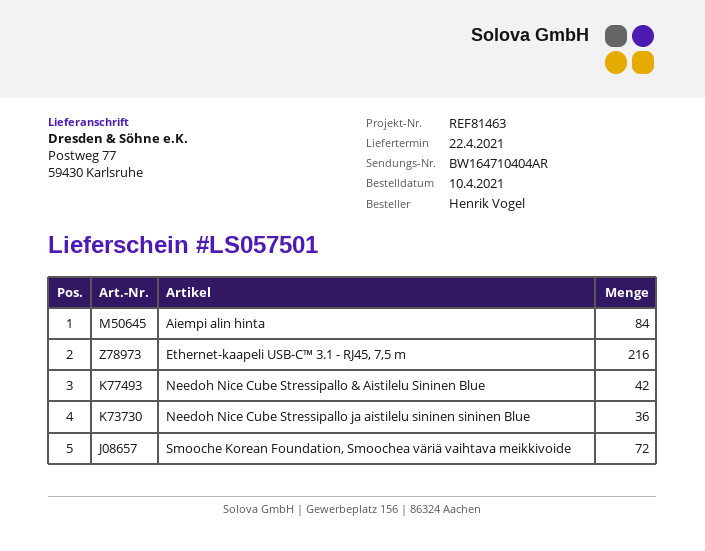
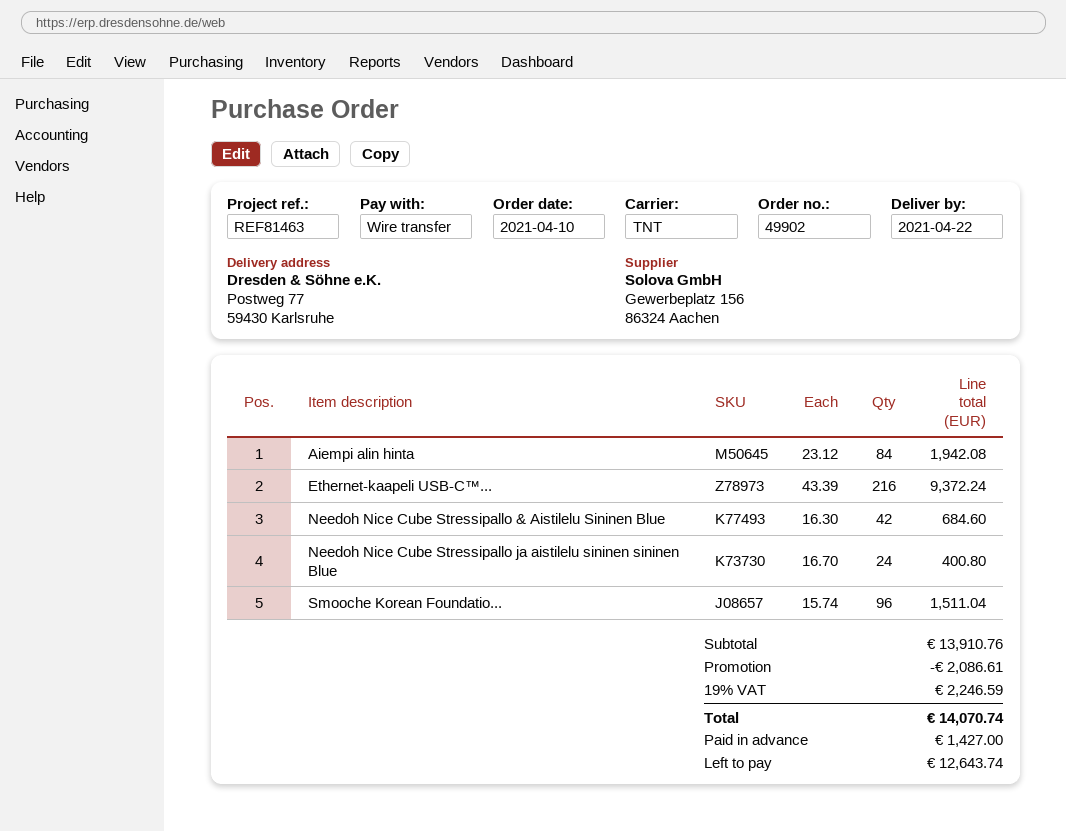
Needoh Nice Cube Stressipallo ja aistilelu sininen sininen Blue: 36 -> 24
Smooche Korean Foundation, Smoochea väriä vaihtava meikkivoide: 72 -> 96

